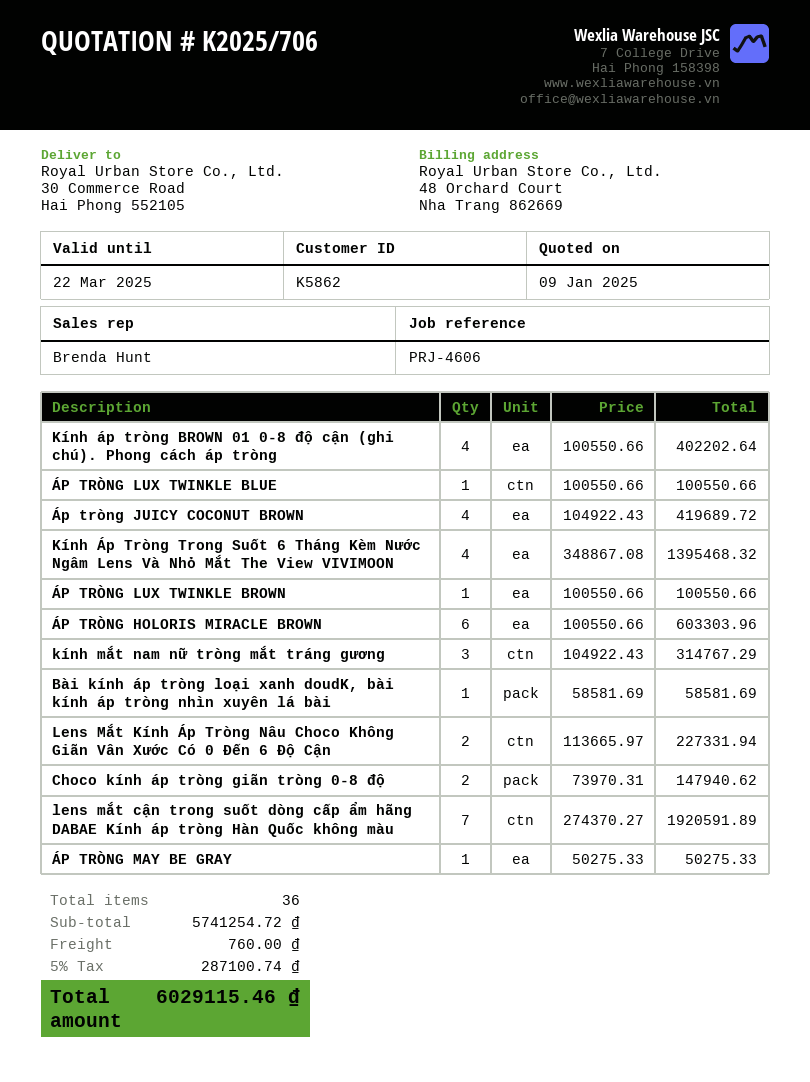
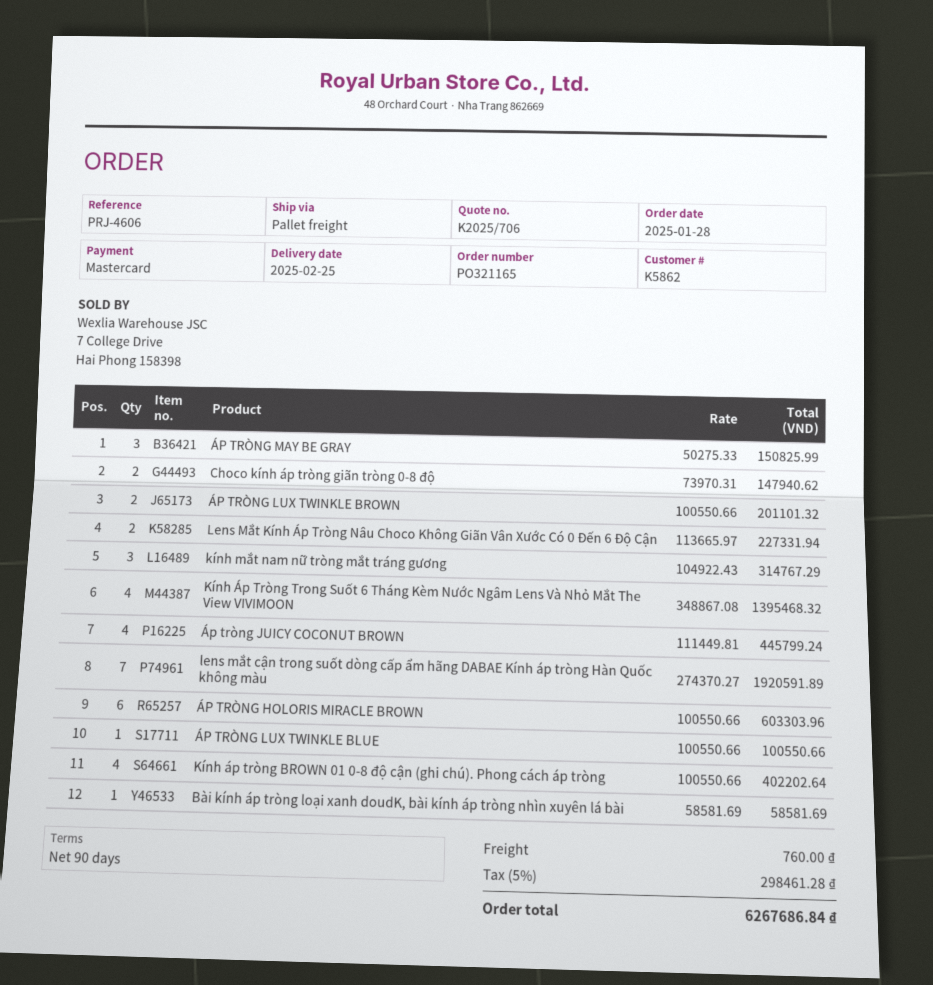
Áp tròng JUICY COCONUT BROWN: 4 x 104922.43 = 419689.72 -> 4 x 111449.81 = 445799.24
ÁP TRÒNG LUX TWINKLE BROWN: 1 x 100550.66 = 100550.66 -> 2 x 100550.66 = 201101.32
ÁP TRÒNG MAY BE GRAY: 1 x 50275.33 = 50275.33 -> 3 x 50275.33 = 150825.99
tax: 5% = 287100.74 -> 5% = 298461.28
total: 6029115.46 -> 6267686.84

